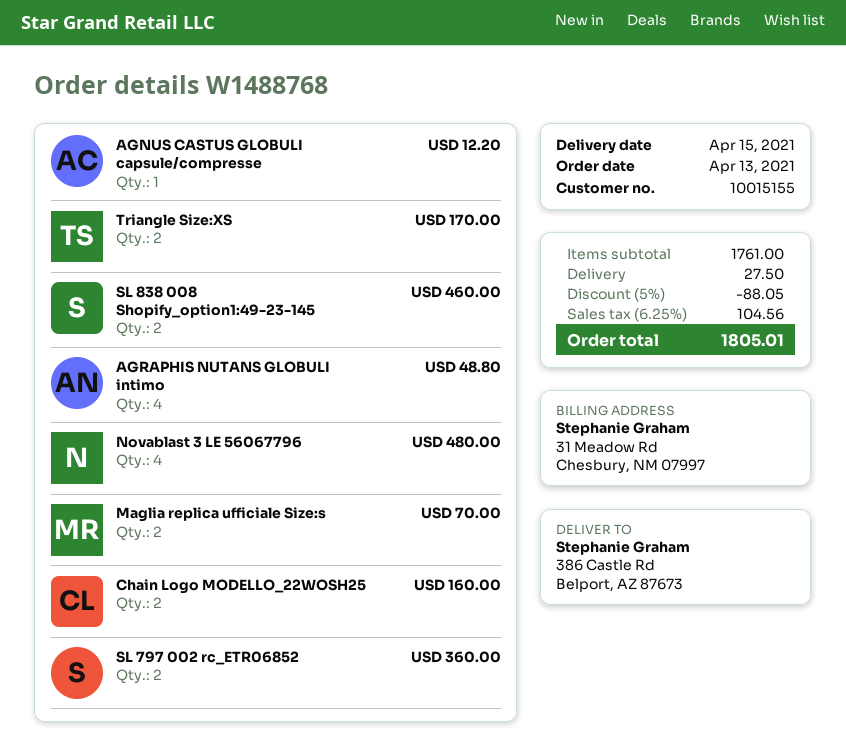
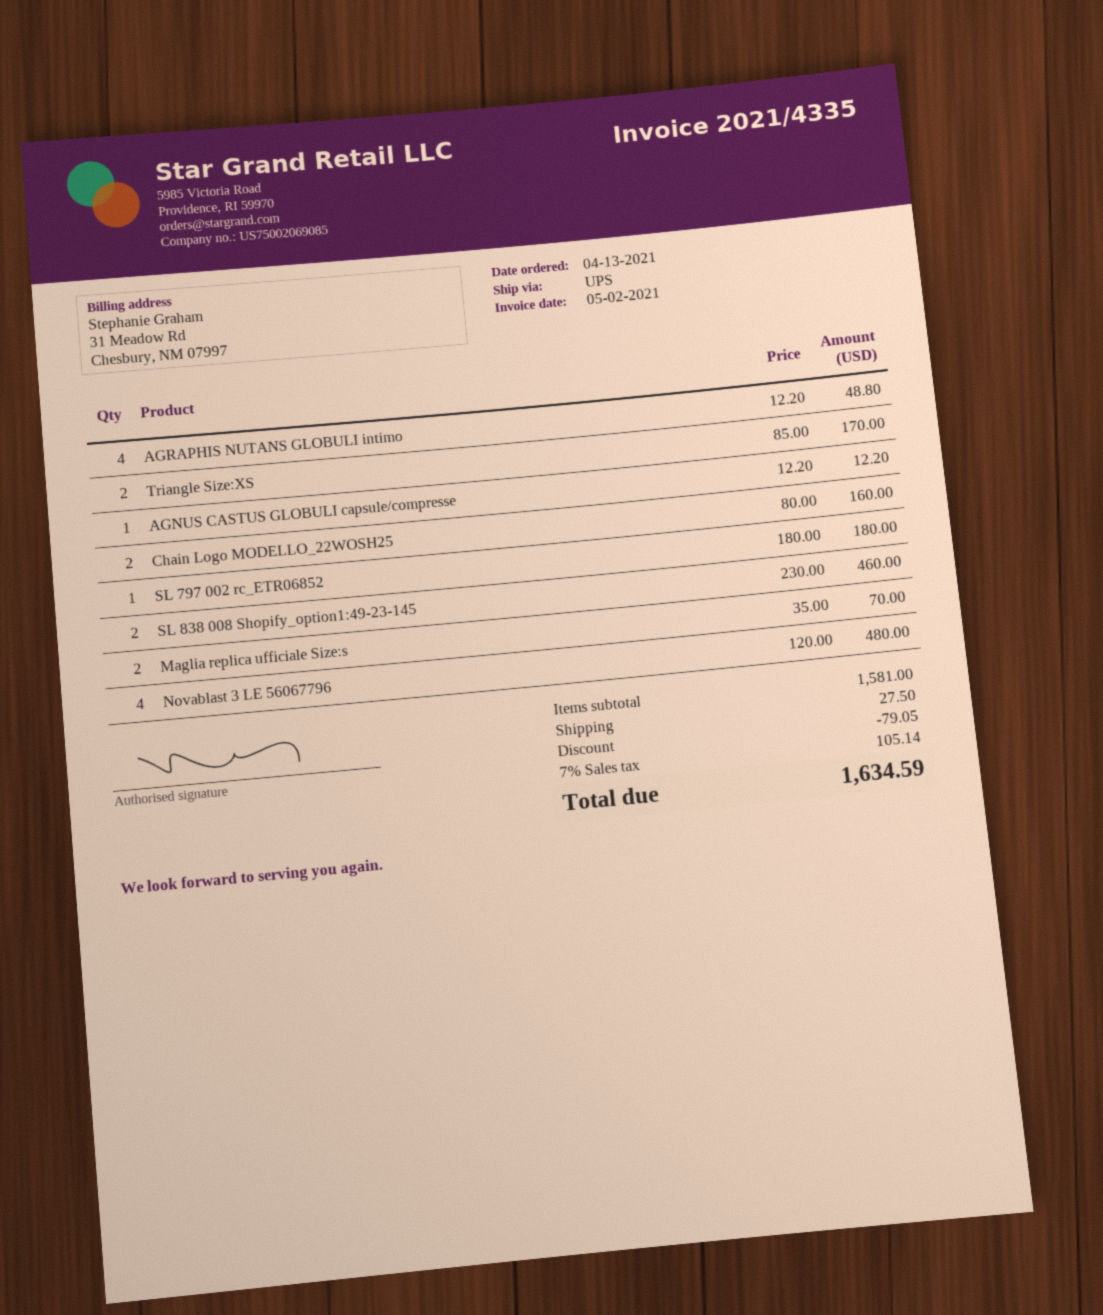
SL 797 002 rc_ETR06852: 2 for 360.00 -> 1 for 180.00
subtotal: 1761.00 -> 1581.00
discount: 88.05 -> 79.05
tax: 6.25% = 104.56 -> 7% = 105.14
total: 1805.01 -> 1634.59

